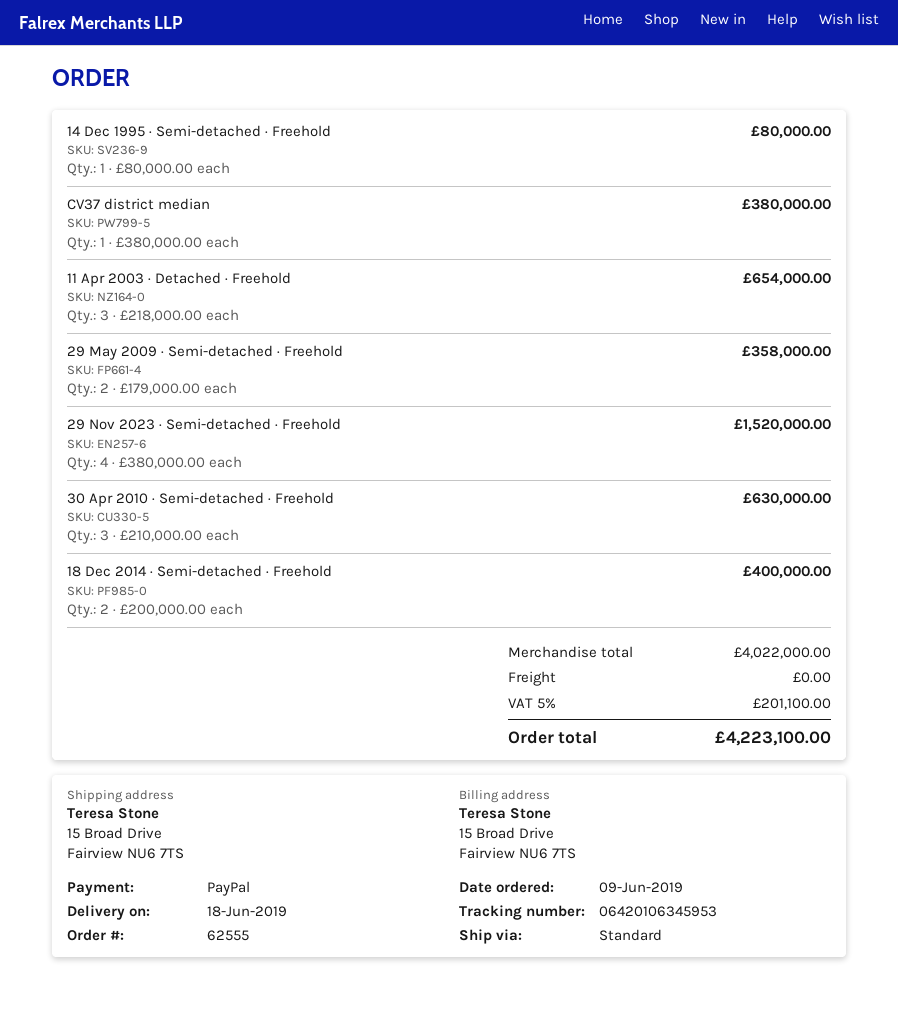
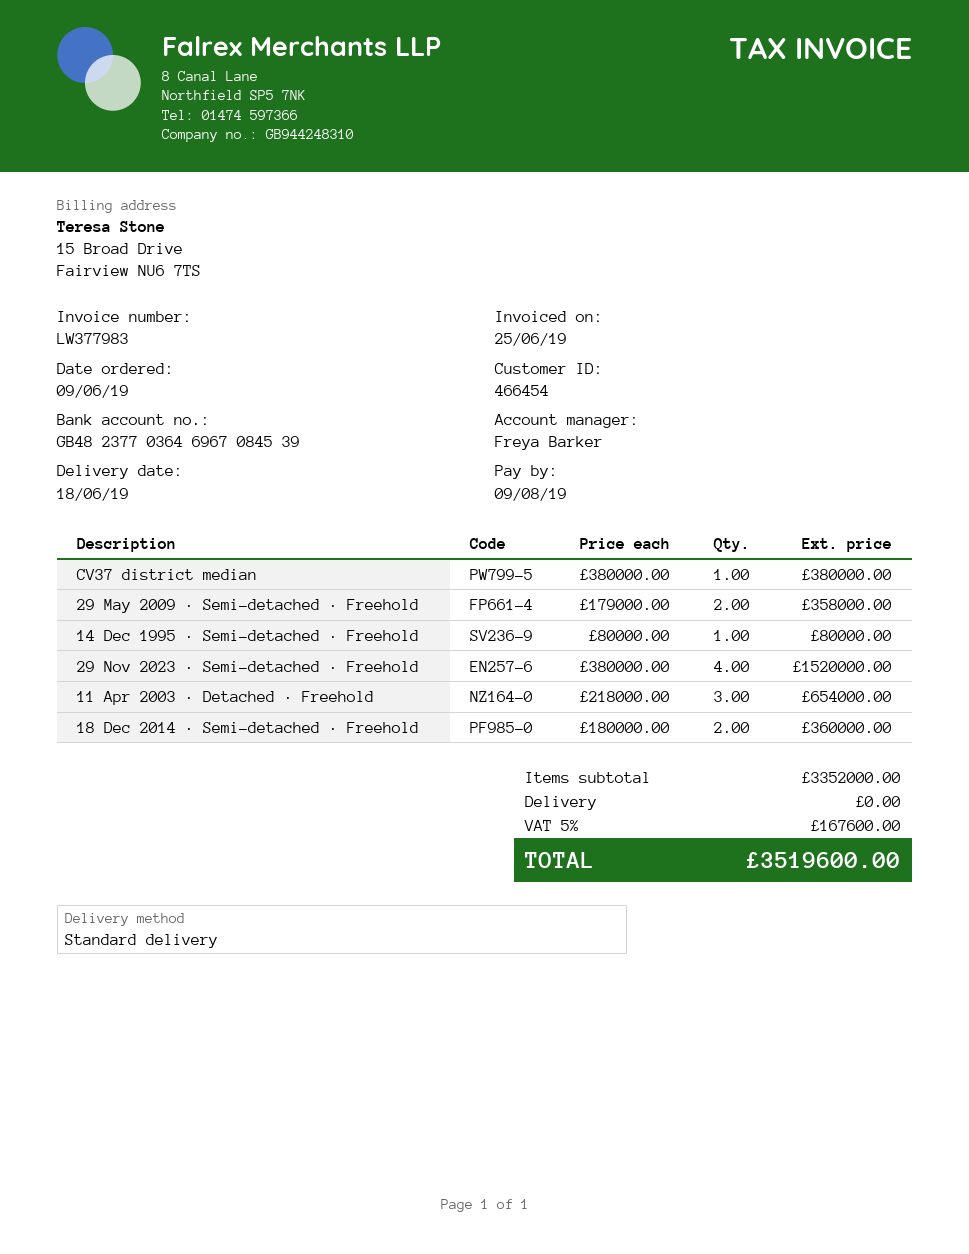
30 Apr 2010 · Semi-detached · Freehold: 3 x 210000.00 = 630000.00 -> none
18 Dec 2014 · Semi-detached · Freehold: 2 x 200000.00 = 400000.00 -> 2 x 180000.00 = 360000.00
subtotal: 4022000.00 -> 3352000.00
tax: 5% = 201100.00 -> 5% = 167600.00
total: 4223100.00 -> 3519600.00

